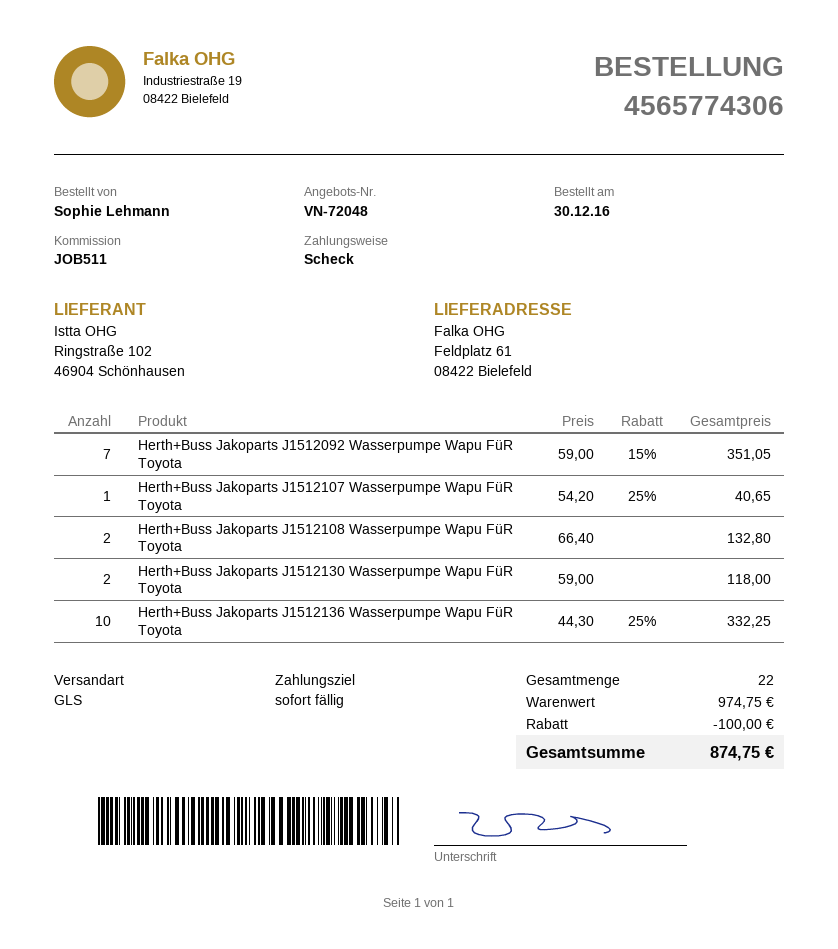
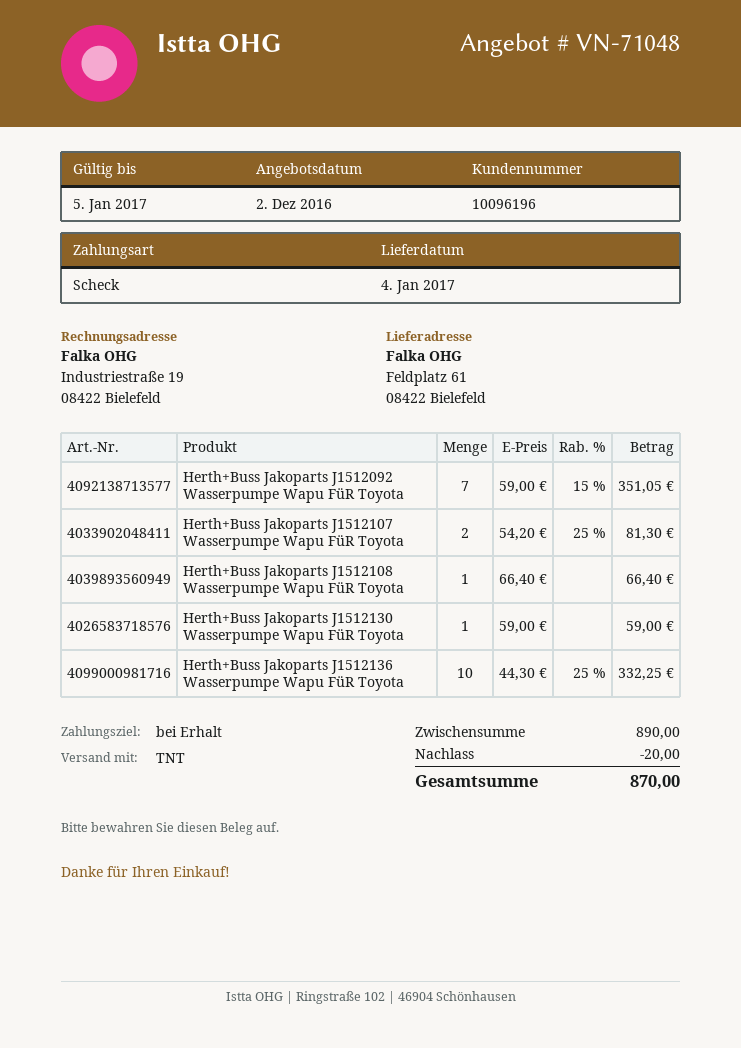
quote number: VN-72048 -> VN-71048
shipping method: GLS -> TNT
Herth+Buss Jakoparts J1512107 Wasserpumpe Wapu FüR Toyota: 1 x 54.20 - 25% = 40.65 -> 2 x 54.20 - 25% = 81.30
Herth+Buss Jakoparts J1512108 Wasserpumpe Wapu FüR Toyota: 2 x 66.40 = 132.80 -> 1 x 66.40 = 66.40
Herth+Buss Jakoparts J1512130 Wasserpumpe Wapu FüR Toyota: 2 x 59.00 = 118.00 -> 1 x 59.00 = 59.00
subtotal: 974.75 -> 890.00
discount: 100.00 -> 20.00
total: 874.75 -> 870.00

